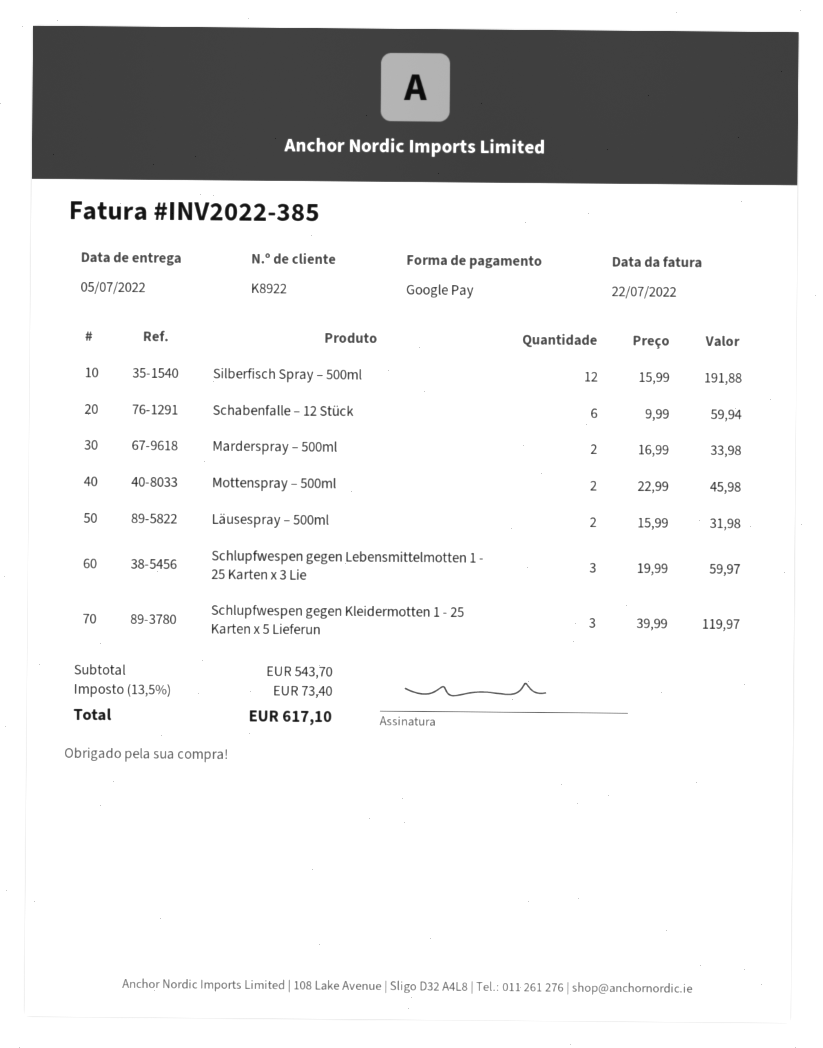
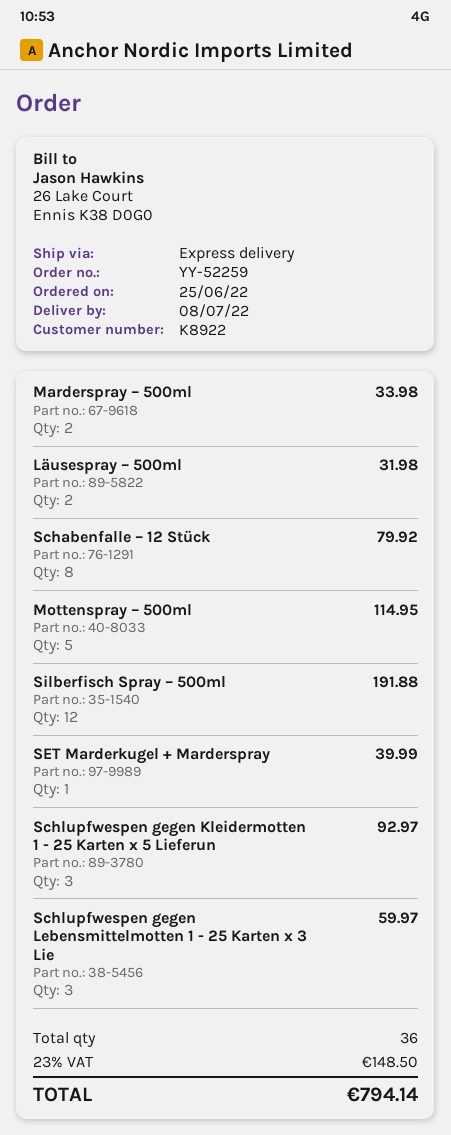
delivery date: 2022-07-05 -> 2022-07-08
Schabenfalle – 12 Stück: 6 for 59.94 -> 8 for 79.92
Mottenspray – 500ml: 2 for 45.98 -> 5 for 114.95
Schlupfwespen gegen Kleidermotten 1 - 25 Karten x 5 Lieferun: 3 for 119.97 -> 3 for 92.97
SET Marderkugel + Marderspray: none -> 1 for 39.99
tax: 13.5% = 73.40 -> 23% = 148.50
total: 617.10 -> 794.14

